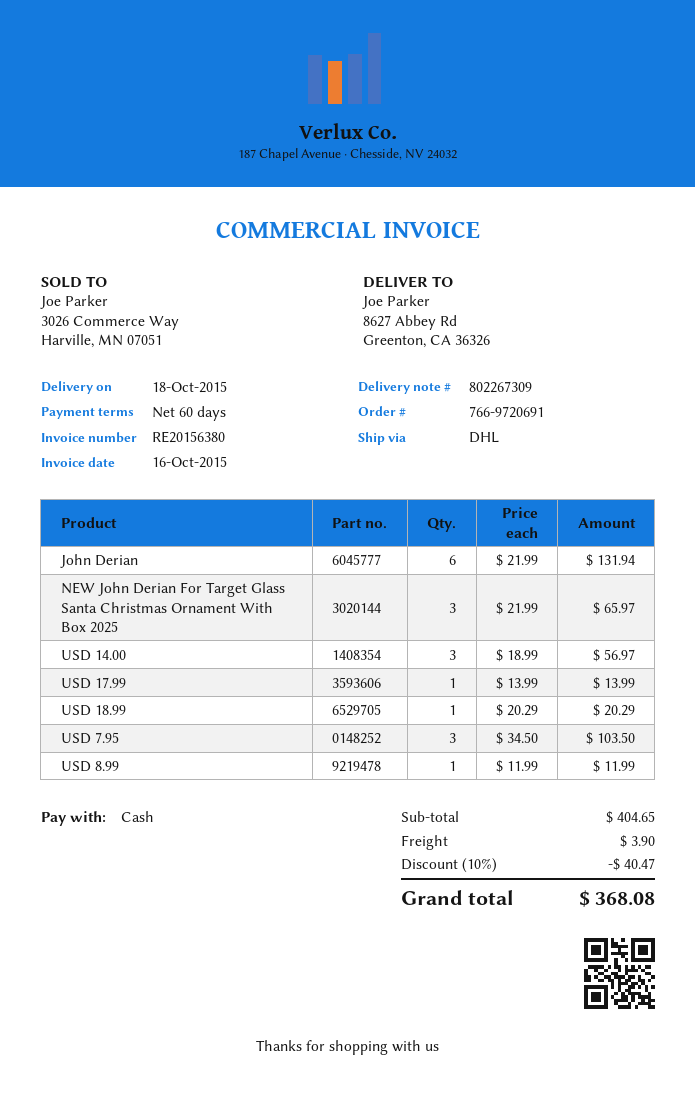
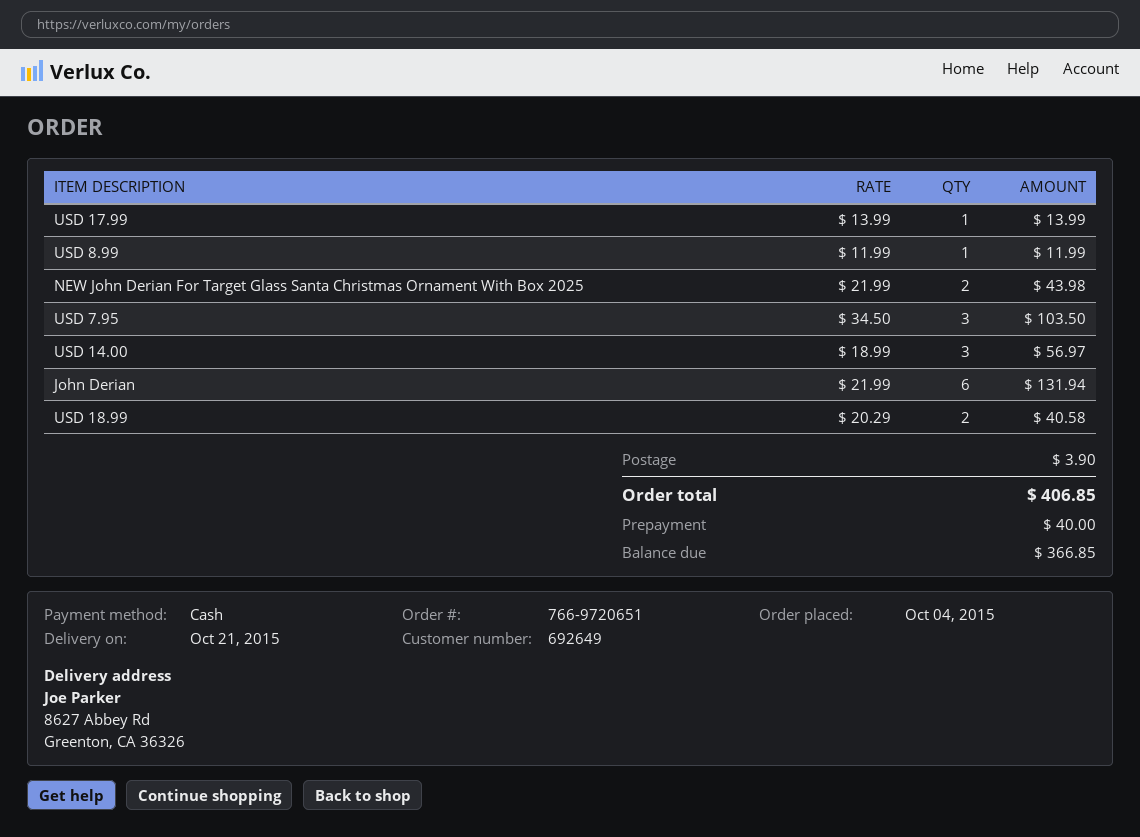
order number: 766-9720691 -> 766-9720651
delivery date: 2015-10-18 -> 2015-10-21
NEW John Derian For Target Glass Santa Christmas Ornament With Box 2025: 3 x 21.99 = 65.97 -> 2 x 21.99 = 43.98
USD 18.99: 1 x 20.29 = 20.29 -> 2 x 20.29 = 40.58
discount: 10% = 40.47 -> none
total: 368.08 -> 406.85

